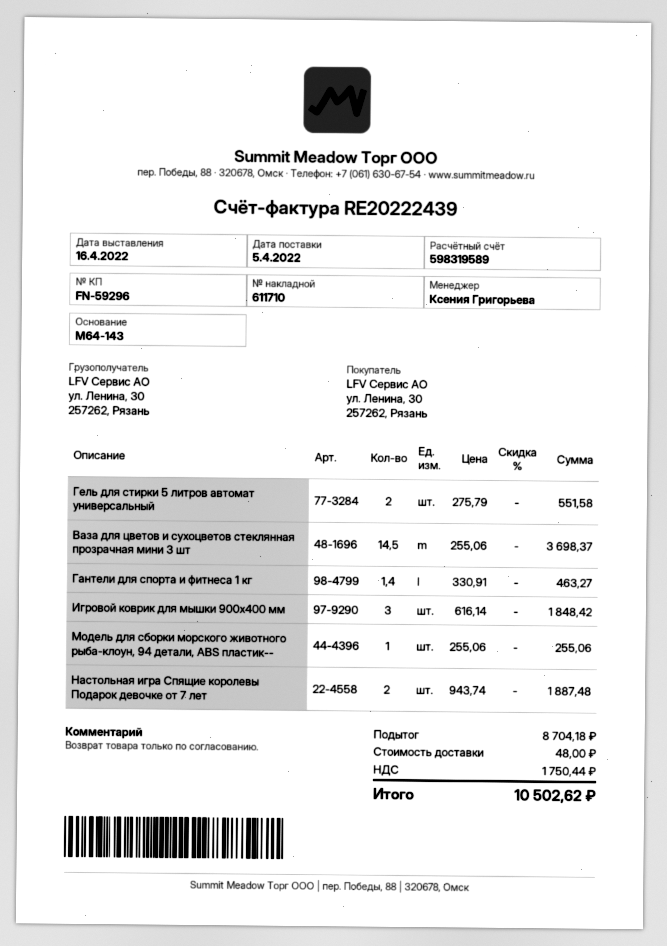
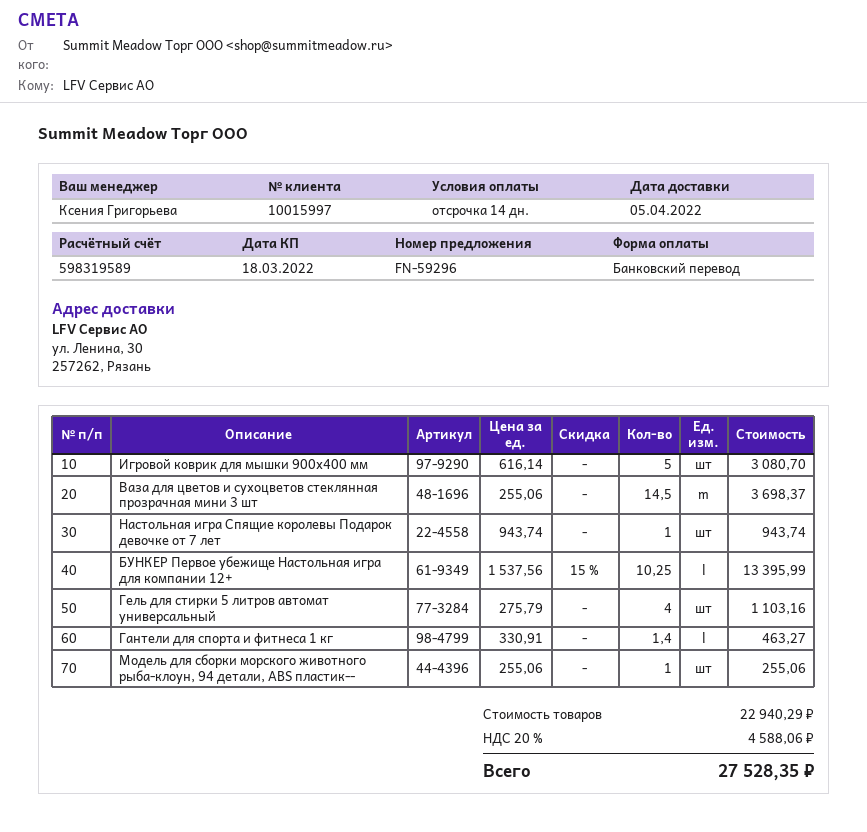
Гель для стирки 5 литров автомат универсальный: 2 x 275.79 = 551.58 -> 4 x 275.79 = 1103.16
Игровой коврик для мышки 900х400 мм: 3 x 616.14 = 1848.42 -> 5 x 616.14 = 3080.70
Настольная игра Спящие королевы Подарок девочке от 7 лет: 2 x 943.74 = 1887.48 -> 1 x 943.74 = 943.74
БУНКЕР Первое убежище Настольная игра для компании 12+: none -> 10.25 x 1537.56 - 15% = 13395.99
subtotal: 8704.18 -> 22940.29
shipping: 48.00 -> none
tax: 1750.44 -> 4588.06
total: 10502.62 -> 27528.35

